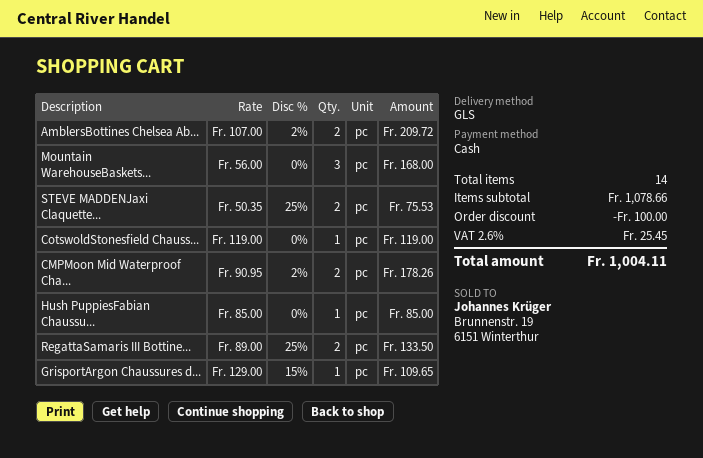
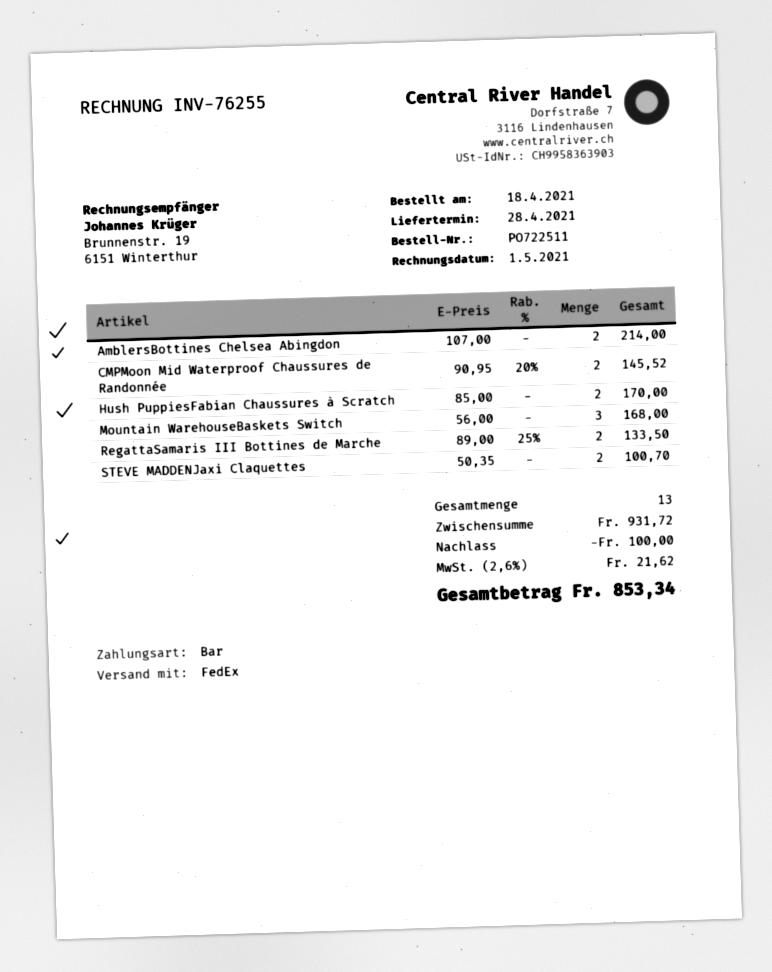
shipping method: GLS -> FedEx
AmblersBottines Chelsea Ab...: 2 x 107.00 - 2% = 209.72 -> 2 x 107.00 = 214.00
STEVE MADDENJaxi Claquette...: 2 x 50.35 - 25% = 75.53 -> 2 x 50.35 = 100.70
CotswoldStonesfield Chauss...: 1 x 119.00 = 119.00 -> none
CMPMoon Mid Waterproof Cha...: 2 x 90.95 - 2% = 178.26 -> 2 x 90.95 - 20% = 145.52
Hush PuppiesFabian Chaussu...: 1 x 85.00 = 85.00 -> 2 x 85.00 = 170.00
GrisportArgon Chaussures d...: 1 x 129.00 - 15% = 109.65 -> none
total quantity: 14 -> 13
subtotal: 1078.66 -> 931.72
tax: 2.6% = 25.45 -> 2.6% = 21.62
total: 1004.11 -> 853.34

